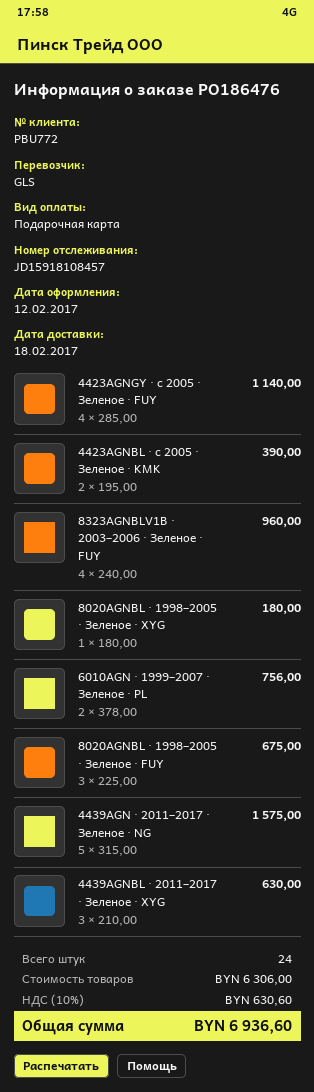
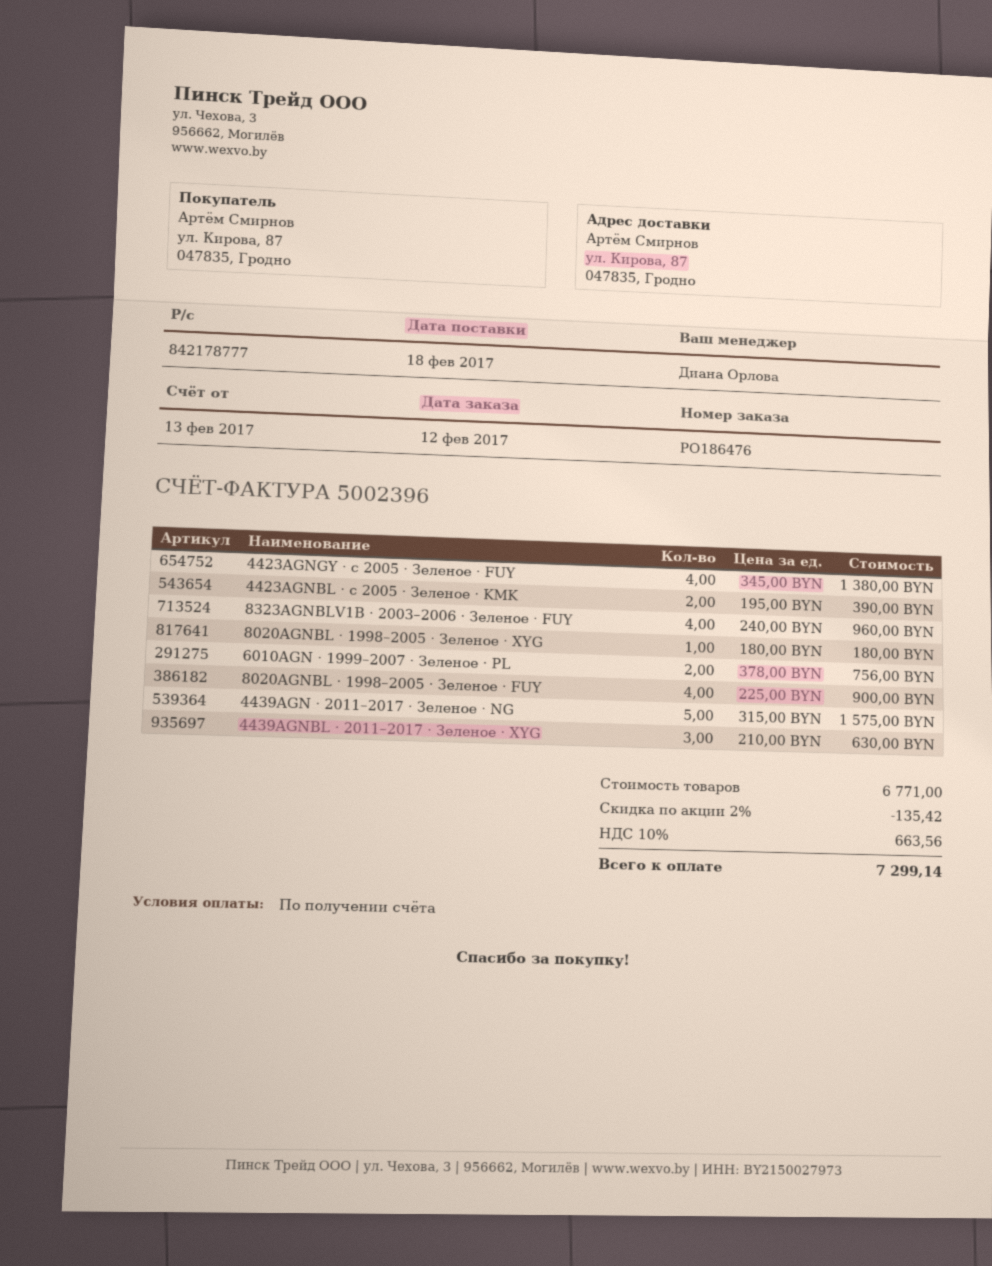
4423AGNGY · с 2005 · Зеленое · FUY: 4 x 285.00 = 1140.00 -> 4 x 345.00 = 1380.00
8020AGNBL · 1998–2005 · Зеленое · FUY: 3 x 225.00 = 675.00 -> 4 x 225.00 = 900.00
subtotal: 6306.00 -> 6771.00
discount: none -> 2% = 135.42
tax: 10% = 630.60 -> 10% = 663.56
total: 6936.60 -> 7299.14

